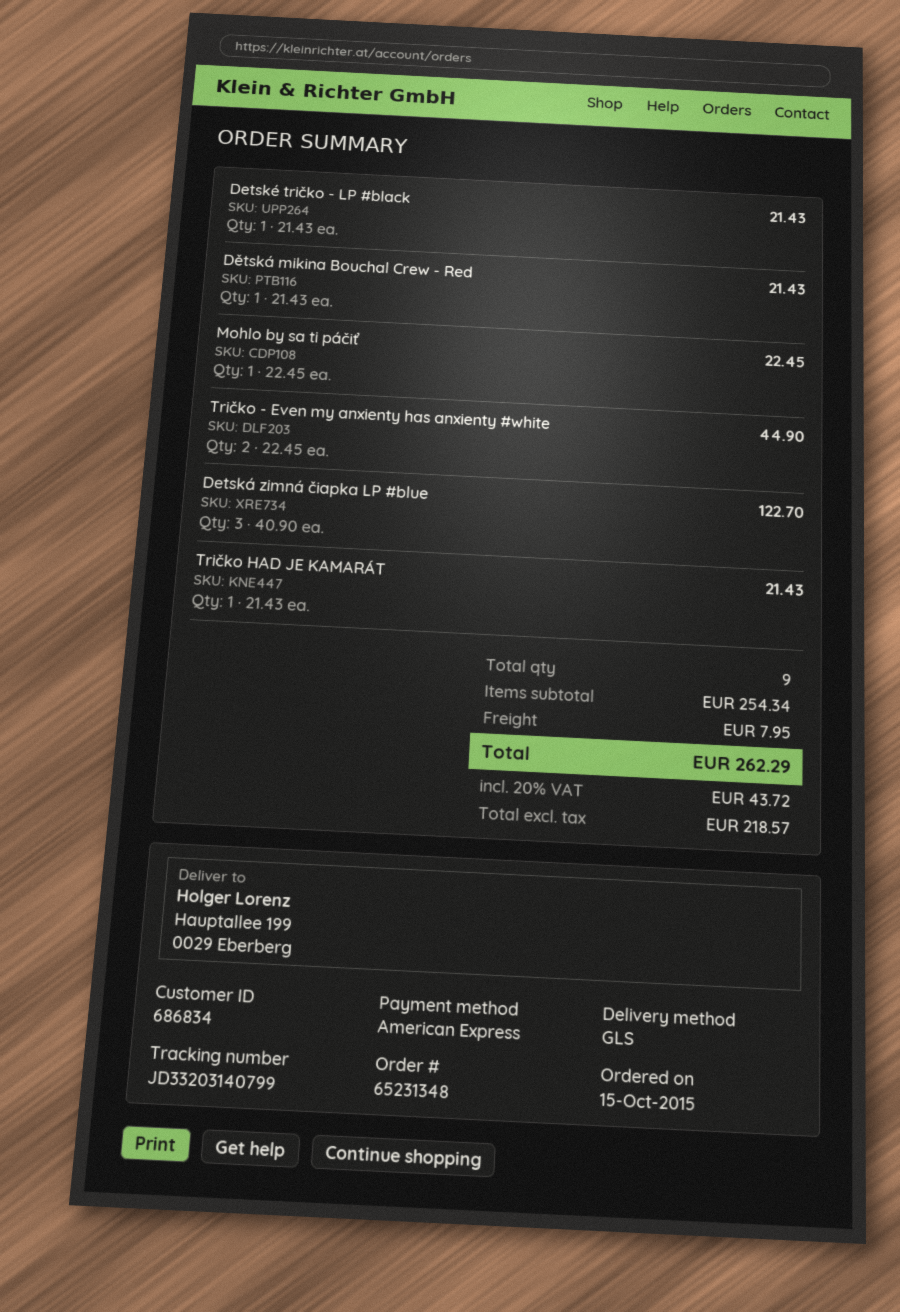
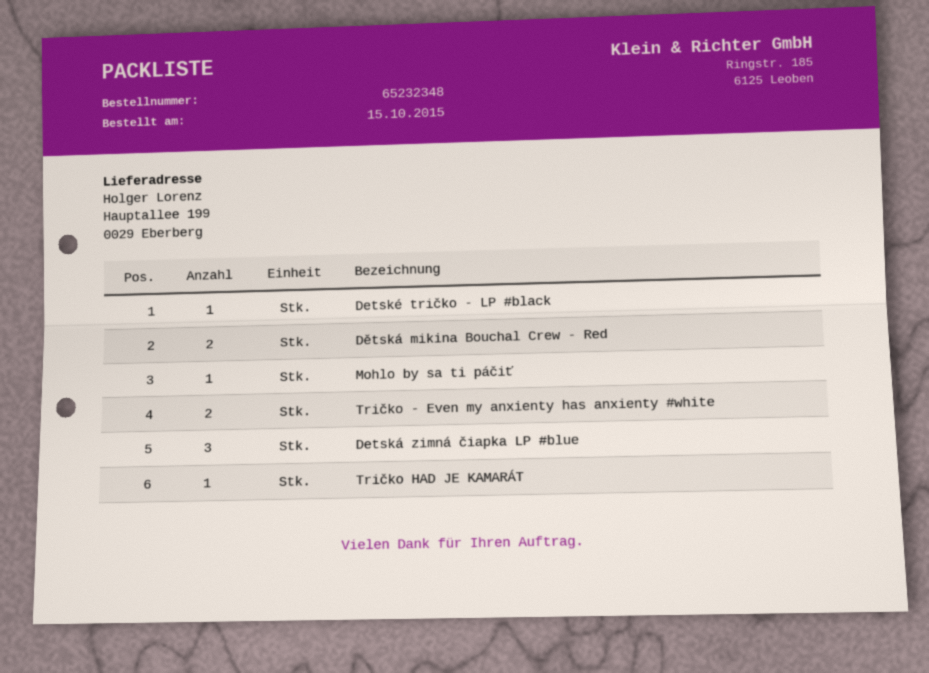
order number: 65231348 -> 65232348
Dětská mikina Bouchal Crew - Red: 1 -> 2

